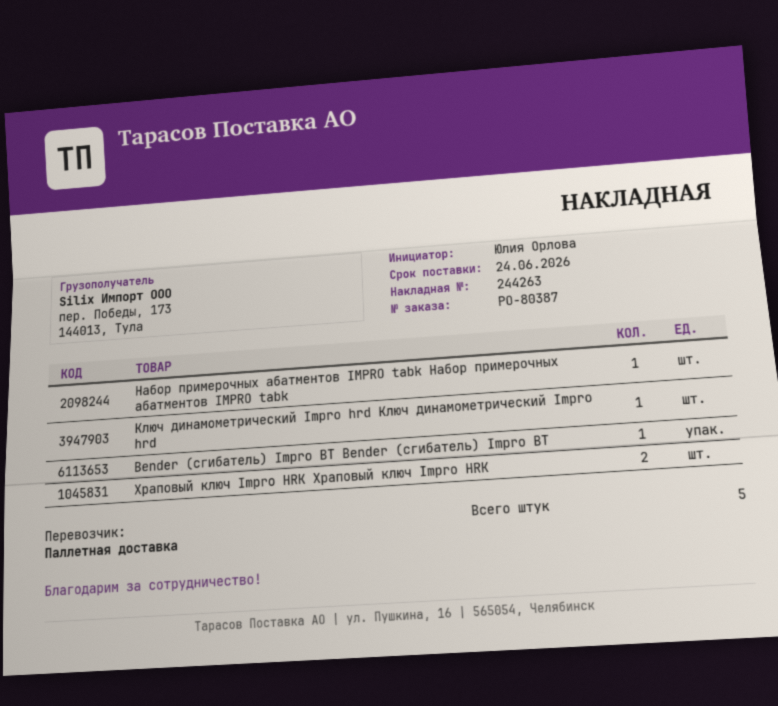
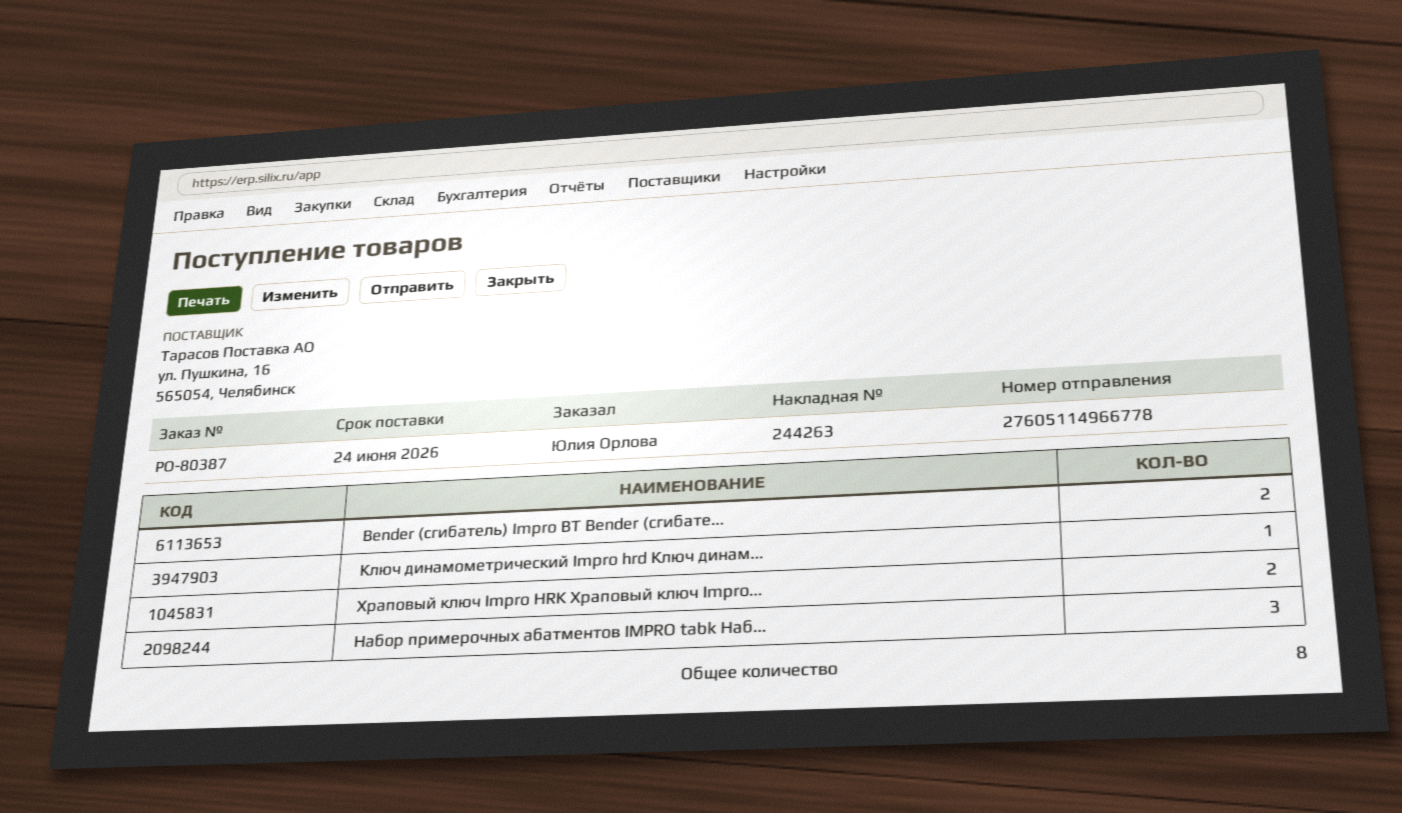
Набор примерочных абатментов IMPRO tabk Набор примерочных абатментов IMPRO tabk: 1 -> 3
Bender (сгибатель) Impro BT Bender (сгибатель) Impro BT: 1 -> 2
total quantity: 5 -> 8

